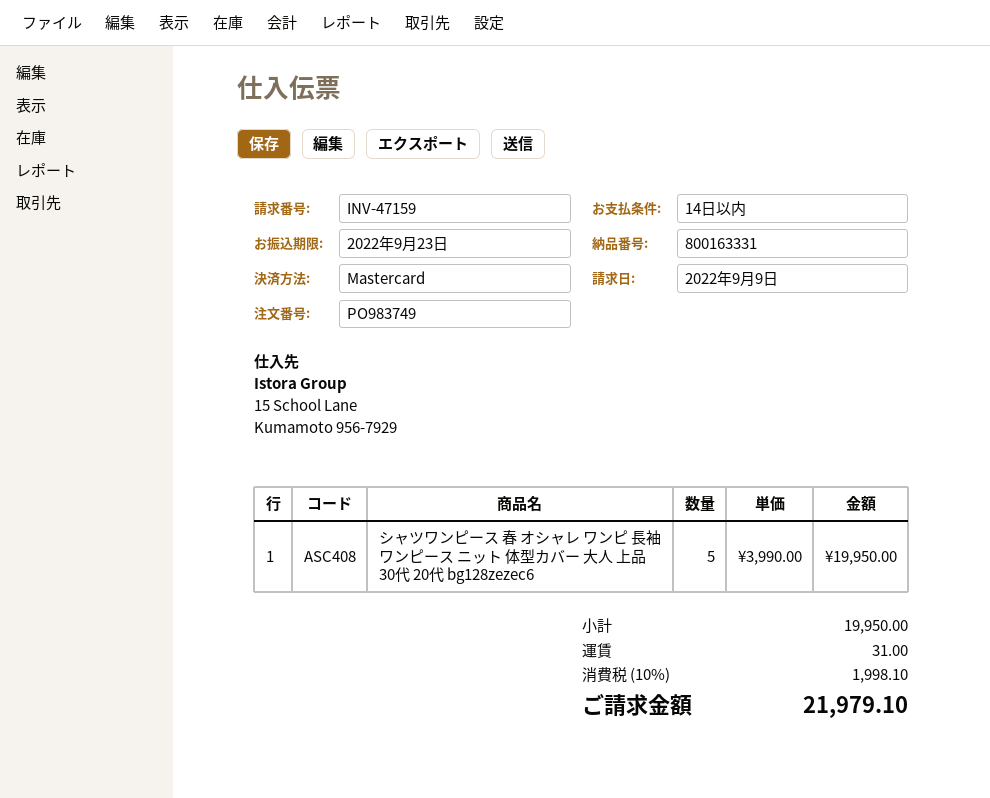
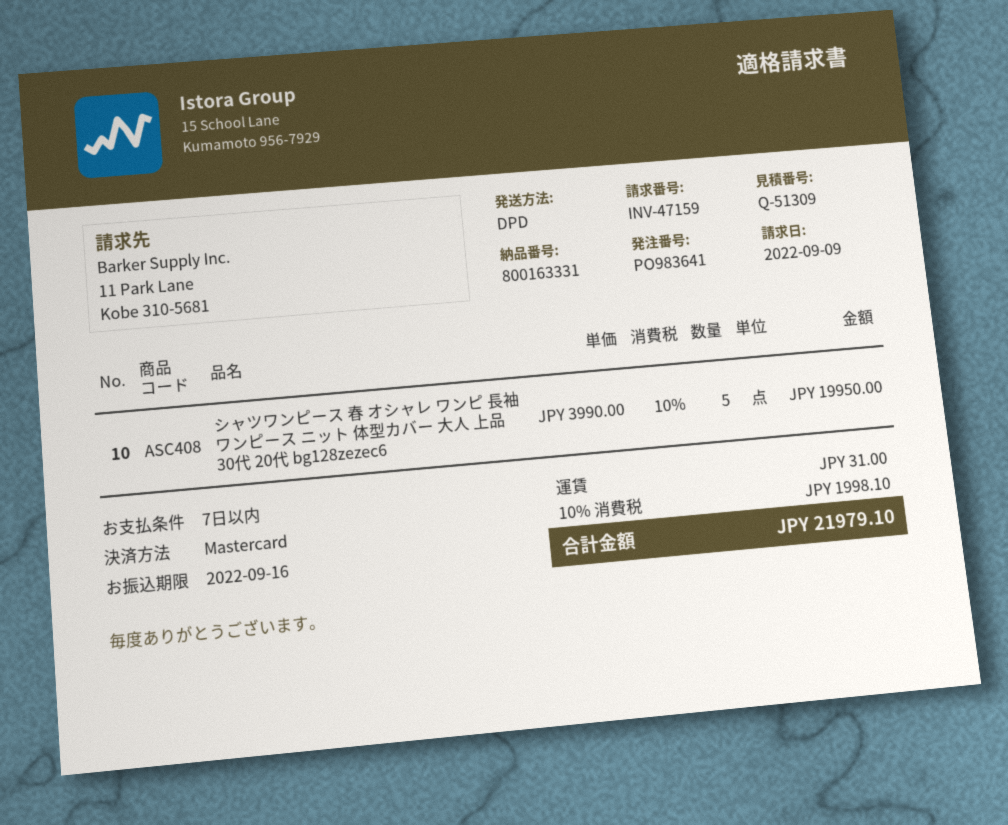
order number: PO983749 -> PO983641
payment terms: 14 days -> 7 days
due date: 2022-09-23 -> 2022-09-16

